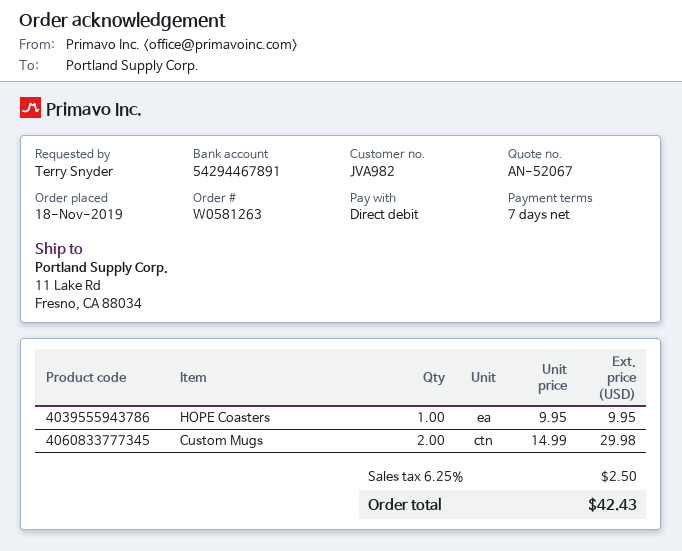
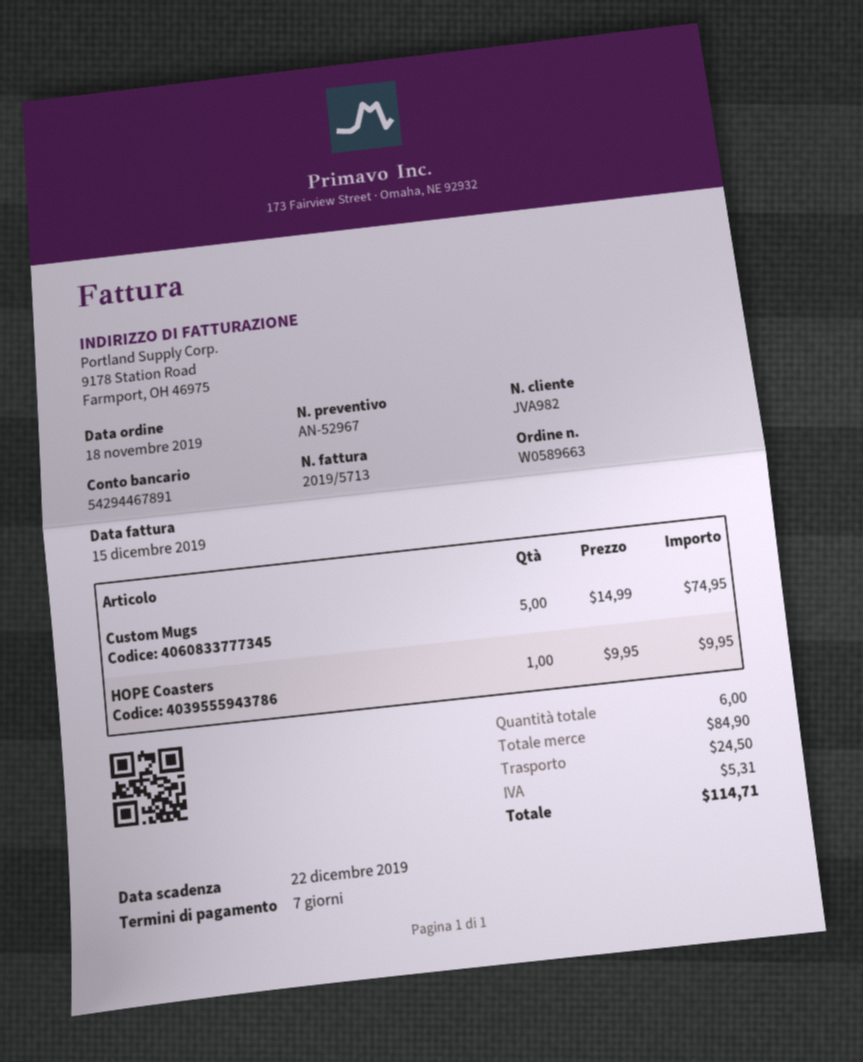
quote number: AN-52067 -> AN-52967
order number: W0581263 -> W0589663
Custom Mugs: 2 x 14.99 = 29.98 -> 5 x 14.99 = 74.95
shipping: none -> 24.50
tax: 2.50 -> 5.31
total: 42.43 -> 114.71

